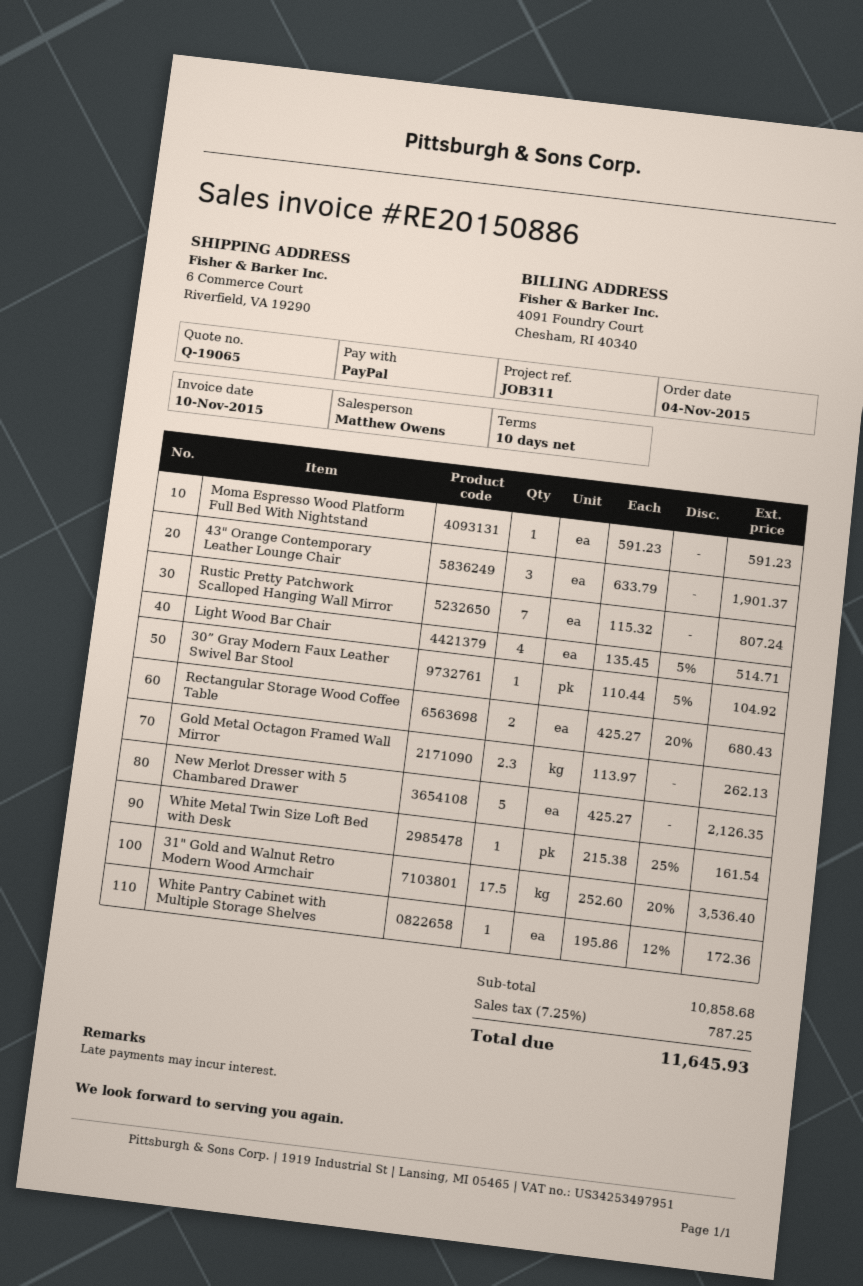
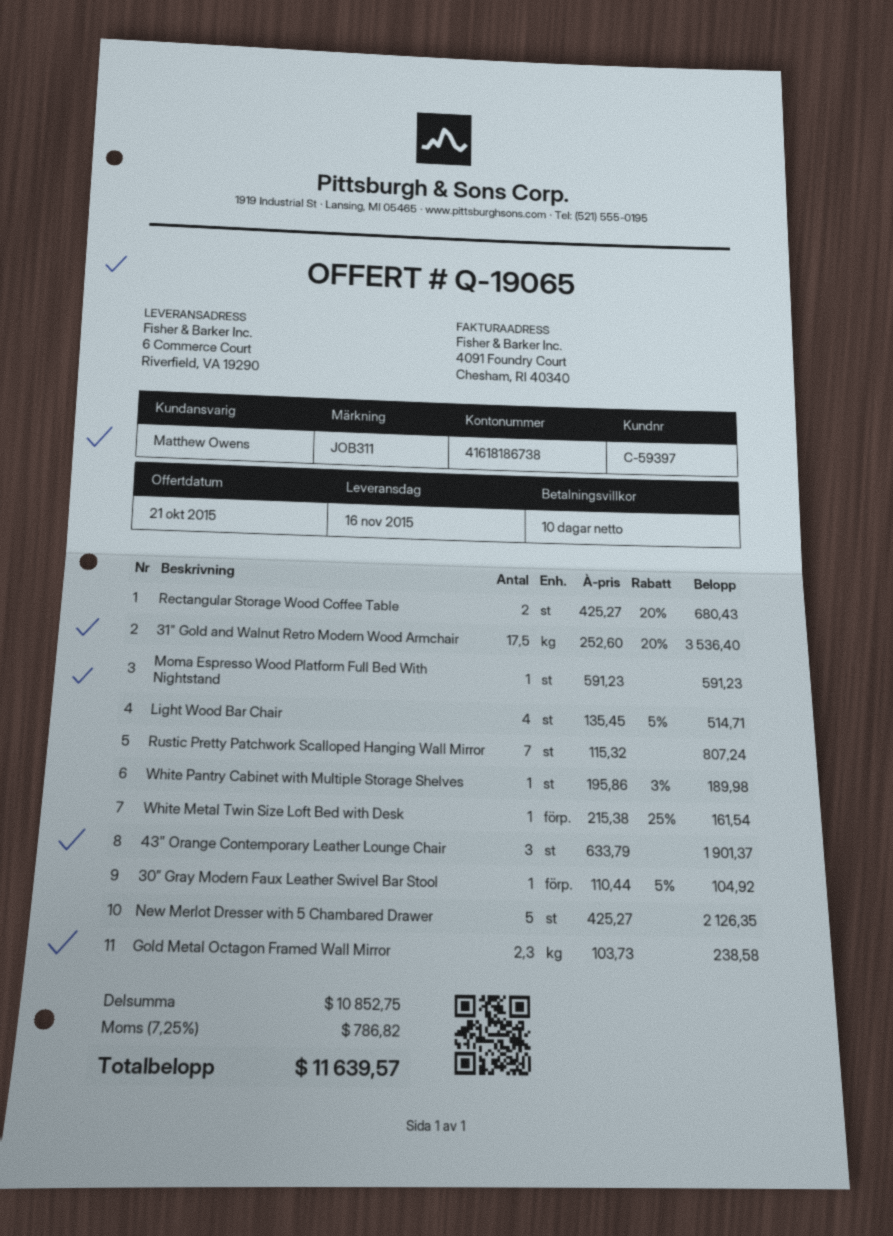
Gold Metal Octagon Framed Wall Mirror: 2.3 x 113.97 = 262.13 -> 2.3 x 103.73 = 238.58
White Pantry Cabinet with Multiple Storage Shelves: 1 x 195.86 - 12% = 172.36 -> 1 x 195.86 - 3% = 189.98
subtotal: 10858.68 -> 10852.75
tax: 7.25% = 787.25 -> 7.25% = 786.82
total: 11645.93 -> 11639.57

